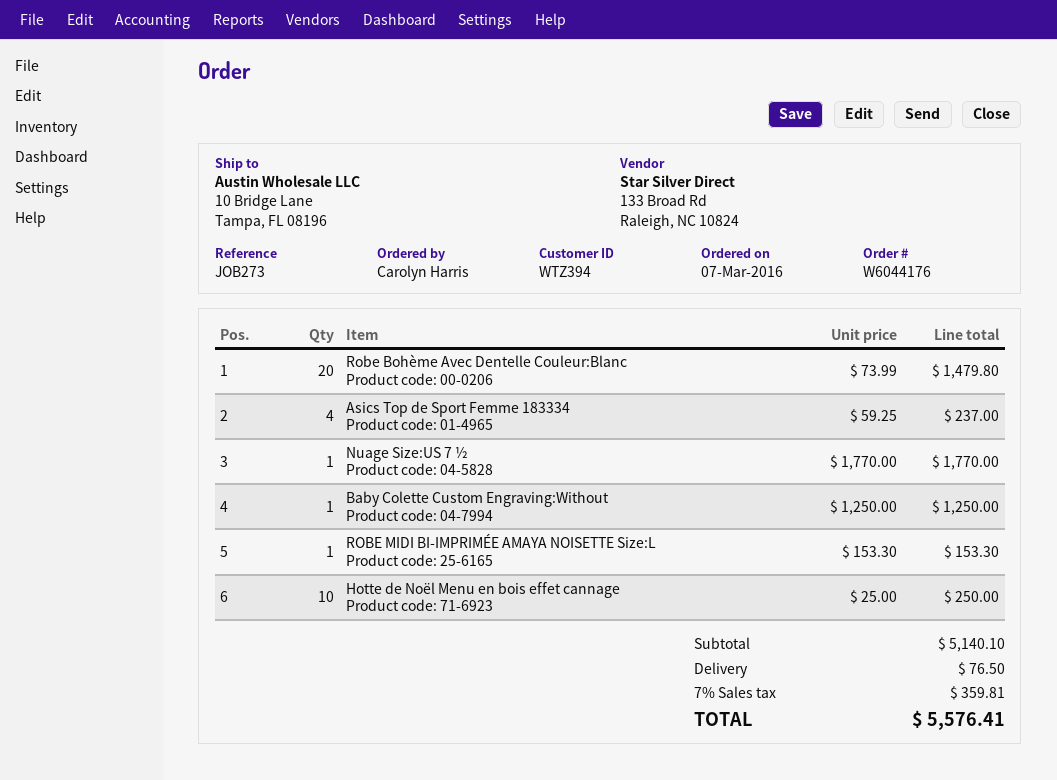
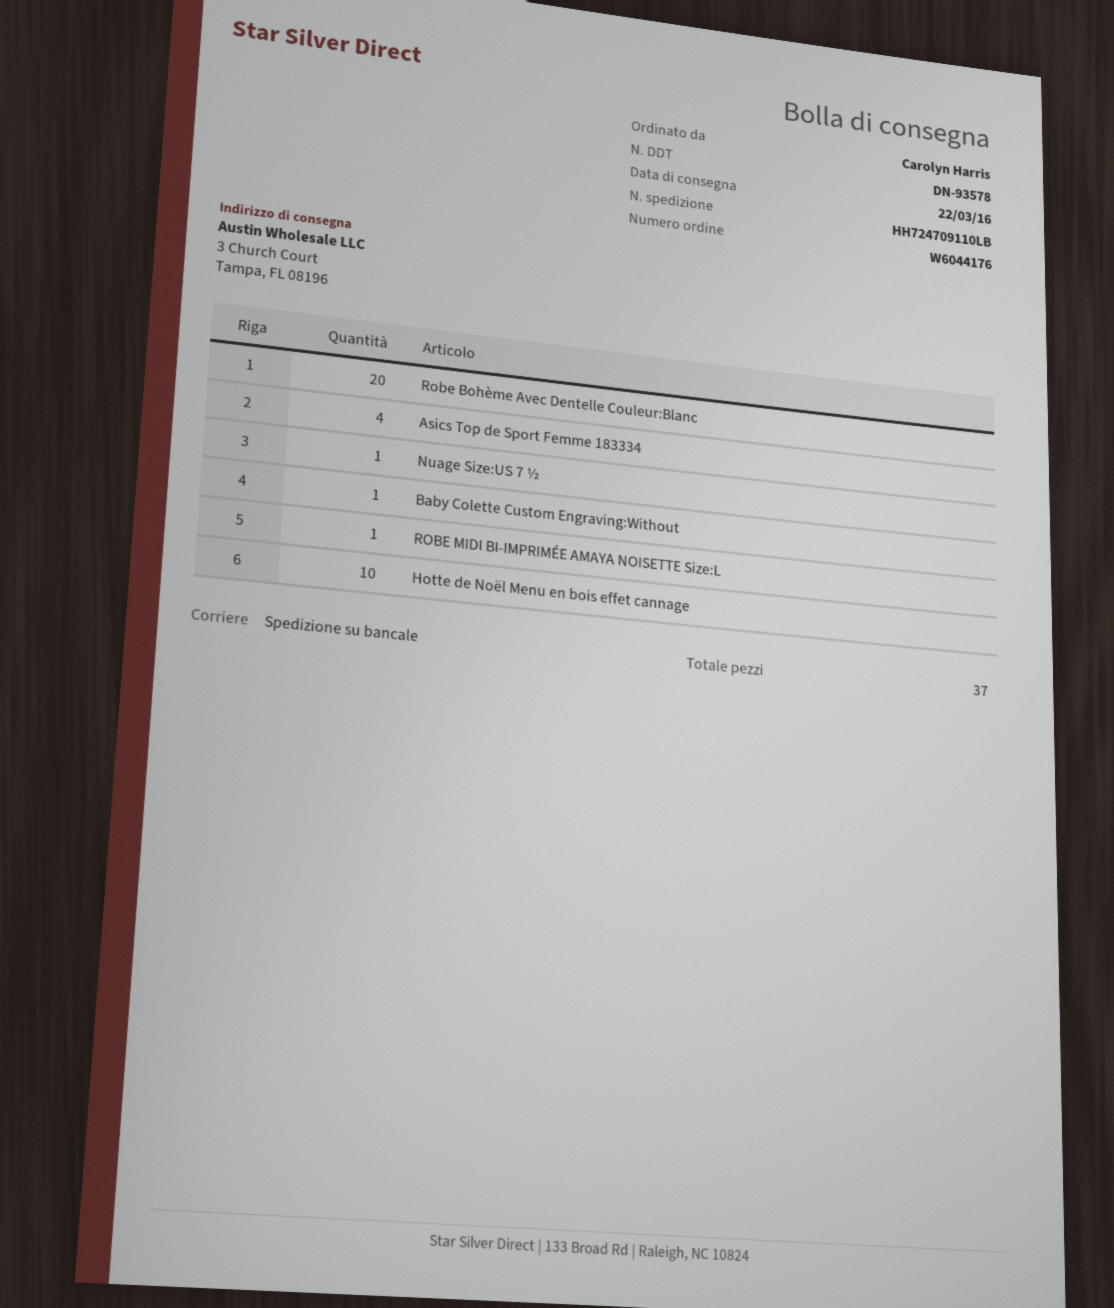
ship to: 10 Bridge Lane, Tampa, FL 08196 -> 3 Church Court, Tampa, FL 08196

